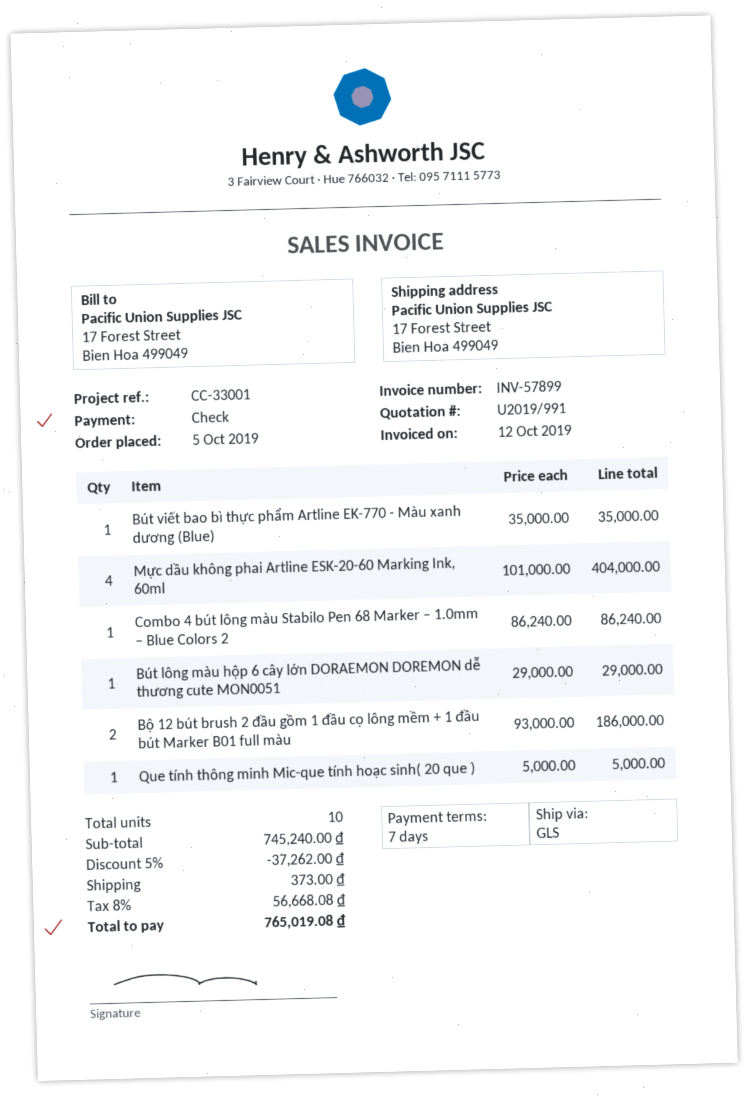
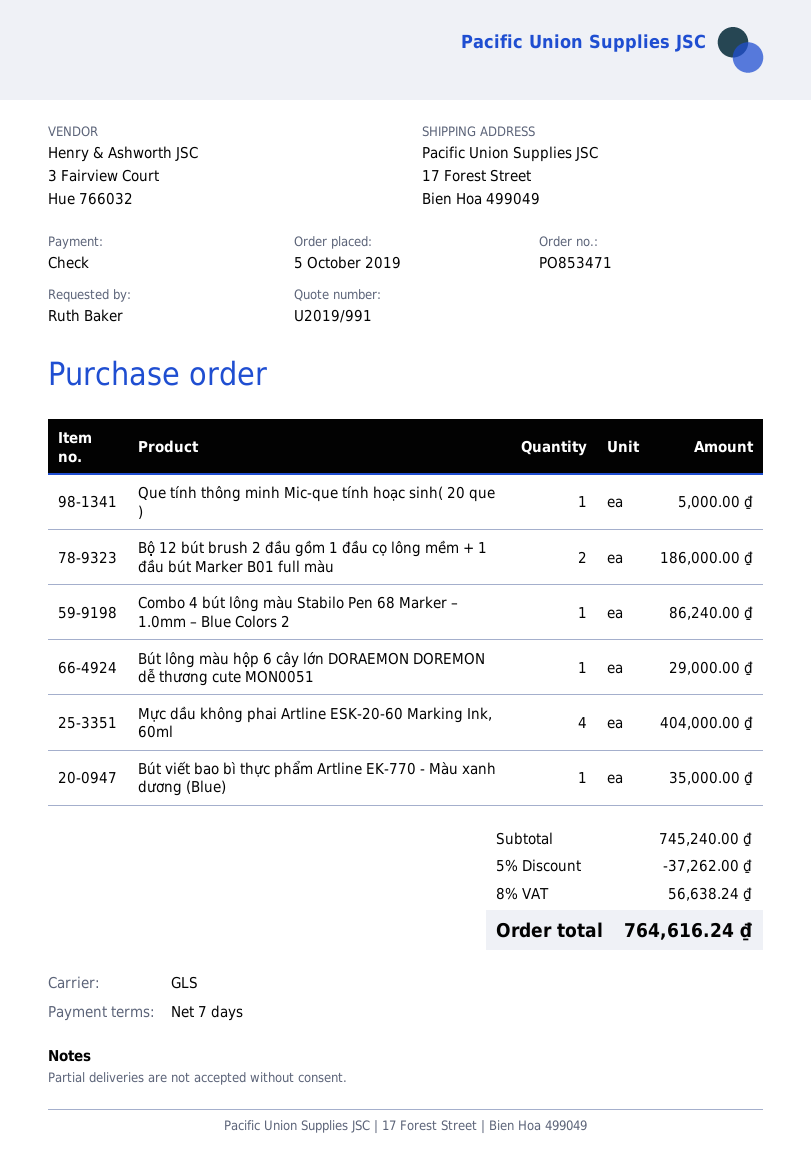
shipping: 373.00 -> none
tax: 8% = 56668.08 -> 8% = 56638.24
total: 765019.08 -> 764616.24

